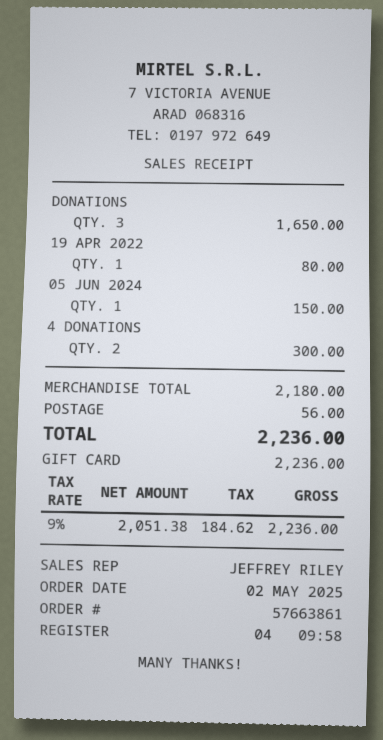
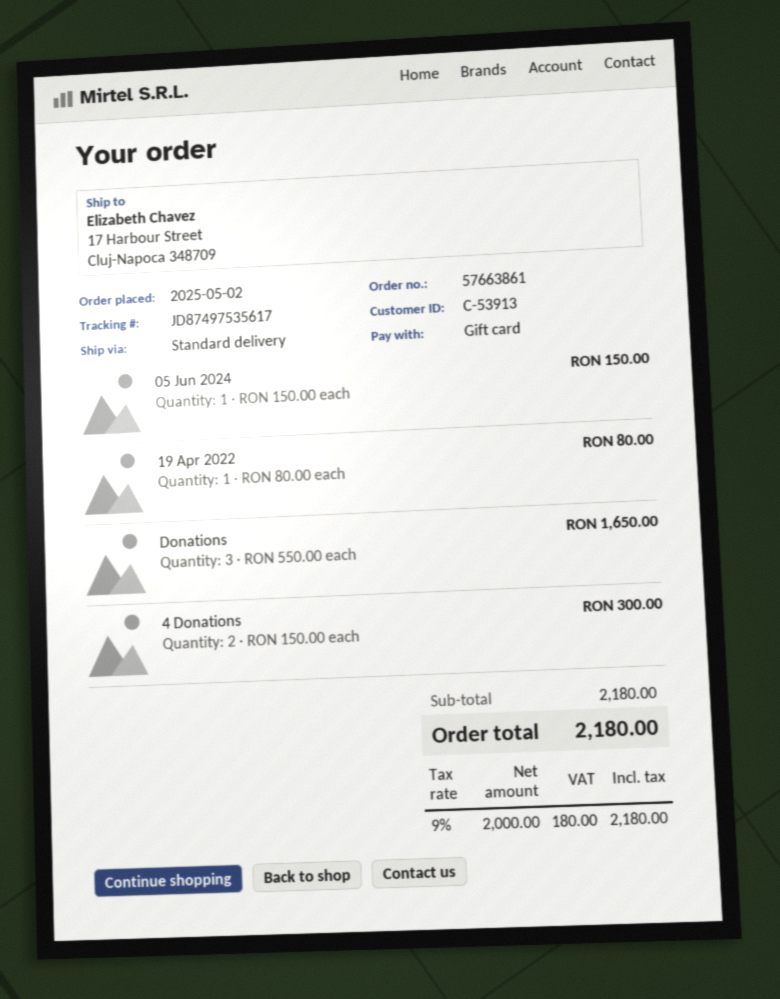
shipping: 56.00 -> none
net: 2051.38 -> 2000.00
tax: 9% = 184.62 -> 9% = 180.00
total: 2236.00 -> 2180.00

